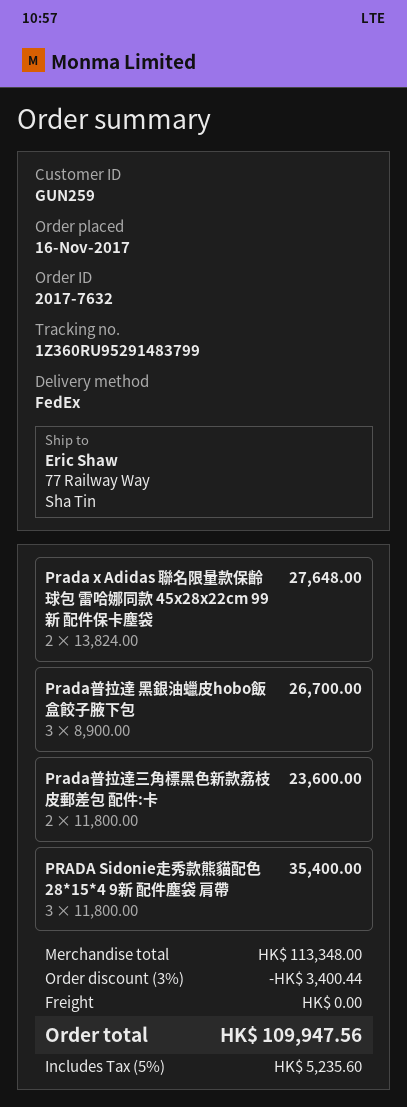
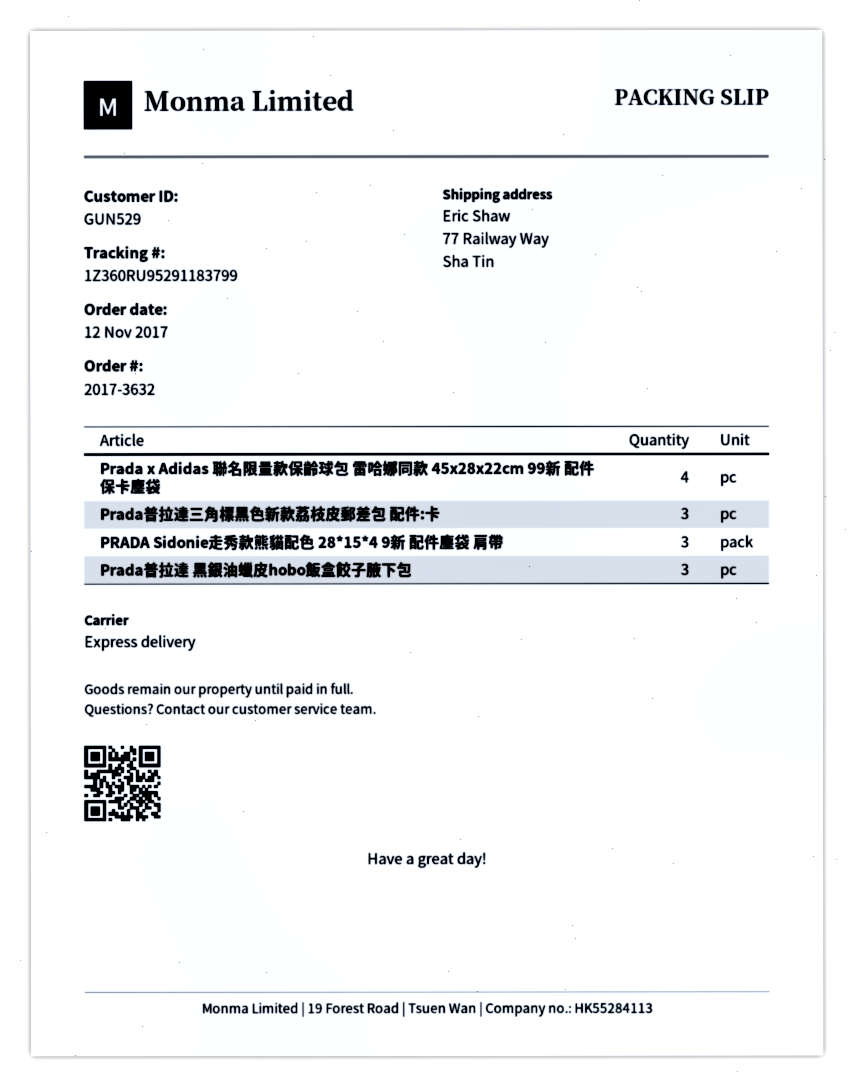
order number: 2017-7632 -> 2017-3632
order date: 2017-11-16 -> 2017-11-12
customer number: GUN259 -> GUN529
shipping method: FedEx -> express
tracking number: 1Z360RU95291483799 -> 1Z360RU95291183799
Prada x Adidas 聯名限量款保齡球包 雷哈娜同款 45x28x22cm 99新 配件保卡塵袋: 2 -> 4
Prada普拉達三角標黑色新款荔枝皮郵差包 配件:卡: 2 -> 3

